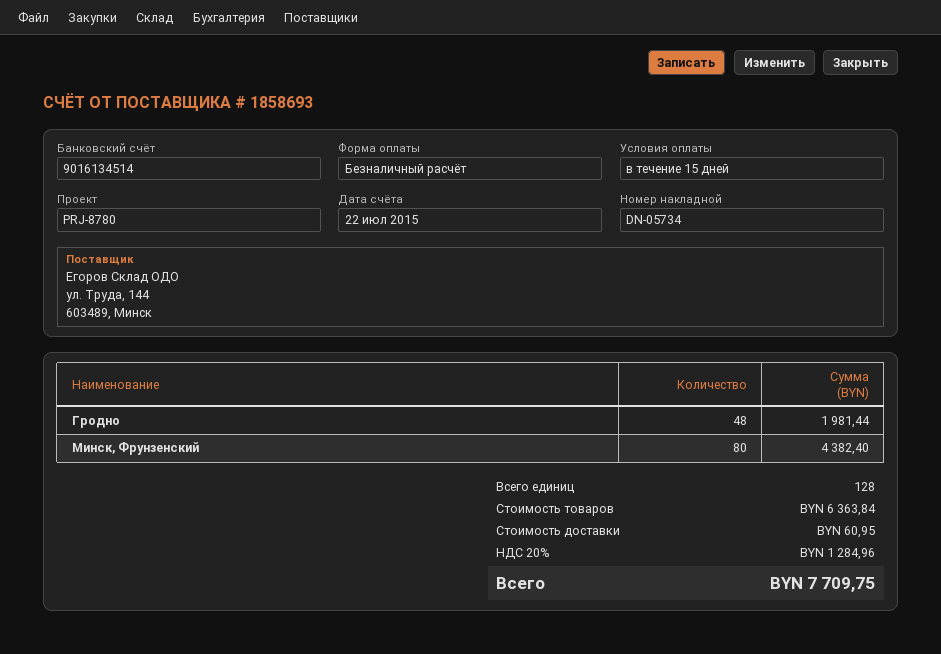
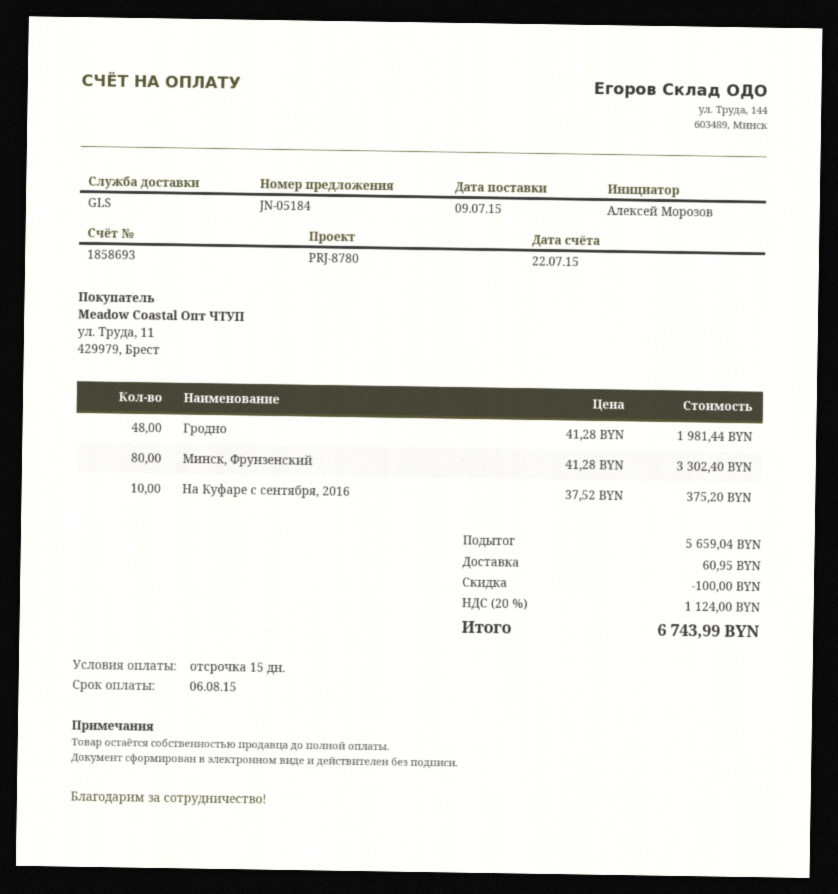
Минск, Фрунзенский: 80 for 4382.40 -> 80 for 3302.40
На Куфаре с сентября, 2016: none -> 10 for 375.20
subtotal: 6363.84 -> 5659.04
discount: none -> 100.00
tax: 20% = 1284.96 -> 20% = 1124.00
total: 7709.75 -> 6743.99

